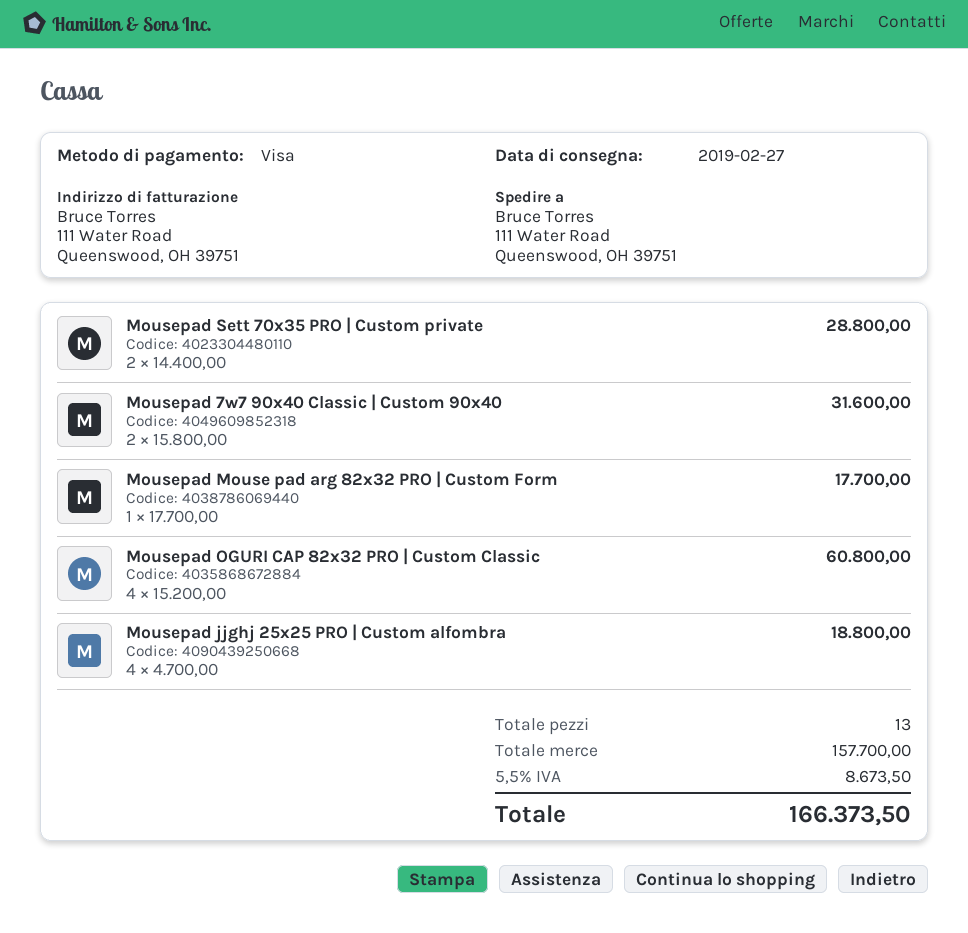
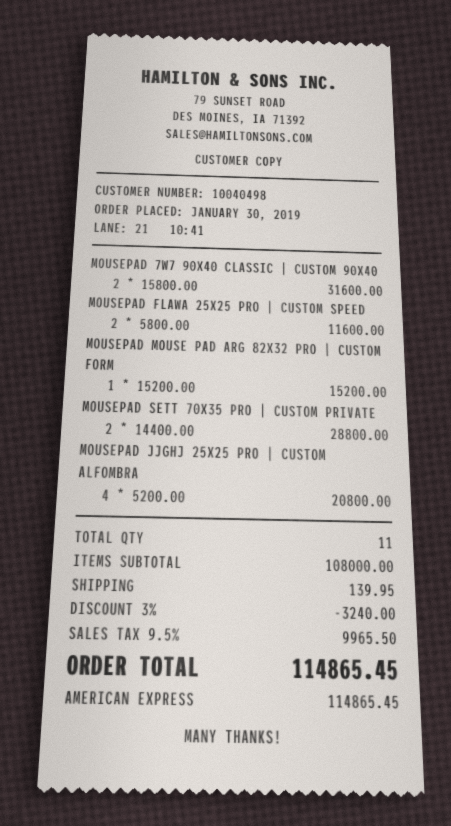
payment method: Visa -> American Express
Mousepad Mouse pad arg 82x32 PRO | Custom Form: 1 x 17700.00 = 17700.00 -> 1 x 15200.00 = 15200.00
Mousepad OGURI CAP 82x32 PRO | Custom Classic: 4 x 15200.00 = 60800.00 -> none
Mousepad jjghj 25x25 PRO | Custom alfombra: 4 x 4700.00 = 18800.00 -> 4 x 5200.00 = 20800.00
MOUSEPAD FLAWA 25X25 PRO | CUSTOM SPEED: none -> 2 x 5800.00 = 11600.00
total quantity: 13 -> 11
subtotal: 157700.00 -> 108000.00
discount: none -> 3% = 3240.00
shipping: none -> 139.95
tax: 5.5% = 8673.50 -> 9.5% = 9965.50
total: 166373.50 -> 114865.45

